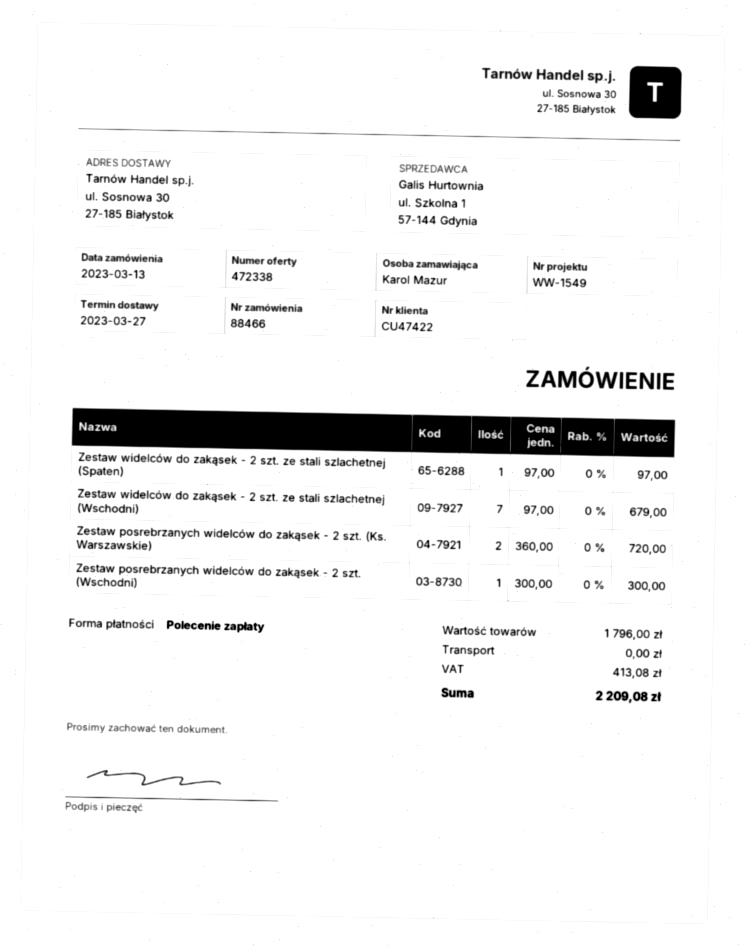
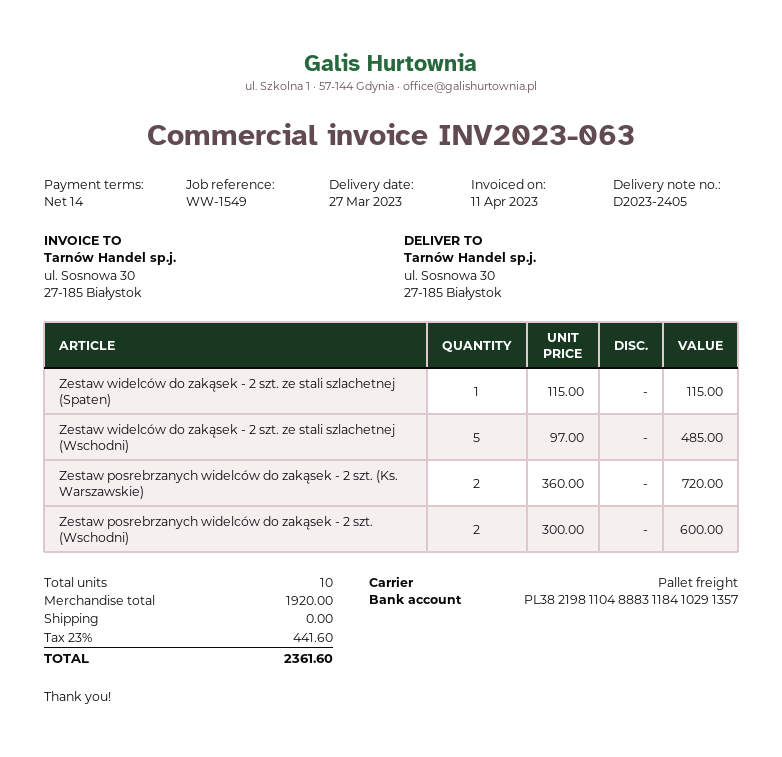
Zestaw widelców do zakąsek - 2 szt. ze stali szlachetnej (Spaten): 1 x 97.00 = 97.00 -> 1 x 115.00 = 115.00
Zestaw widelców do zakąsek - 2 szt. ze stali szlachetnej (Wschodni): 7 x 97.00 = 679.00 -> 5 x 97.00 = 485.00
Zestaw posrebrzanych widelców do zakąsek - 2 szt. (Wschodni): 1 x 300.00 = 300.00 -> 2 x 300.00 = 600.00
subtotal: 1796.00 -> 1920.00
tax: 413.08 -> 441.60
total: 2209.08 -> 2361.60

